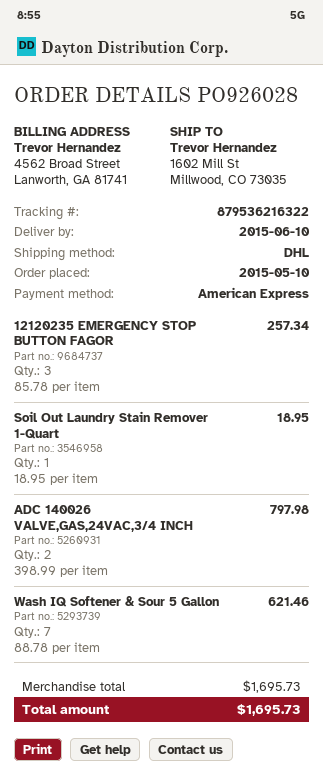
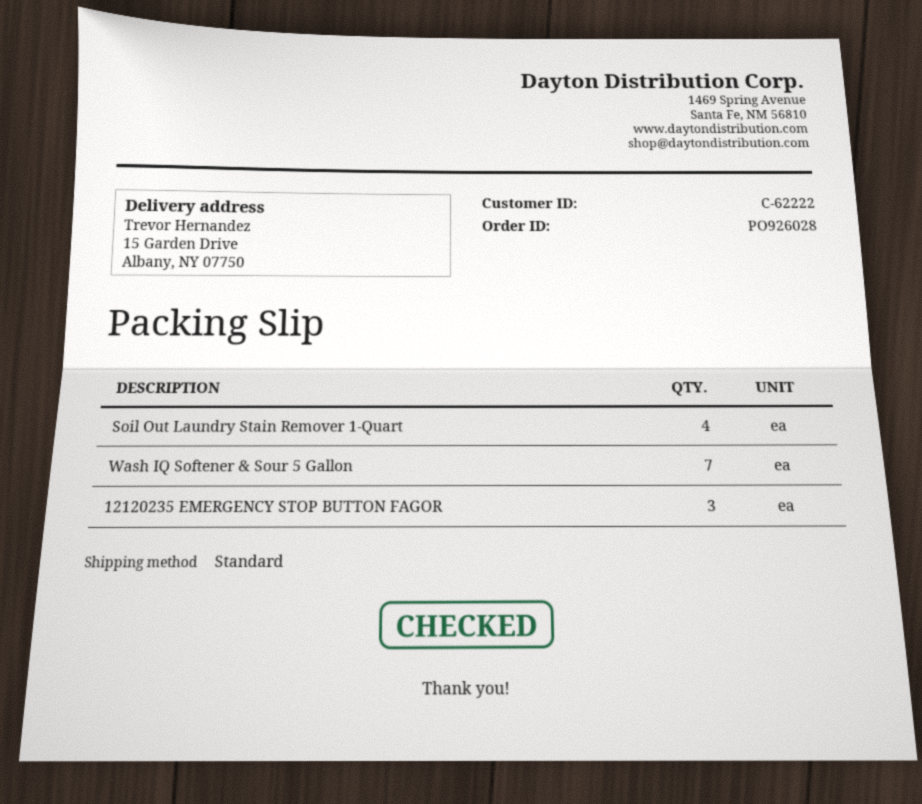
shipping method: DHL -> standard
ship to: 1602 Mill St, Millwood, CO 73035 -> 15 Garden Drive, Albany, NY 07750
Soil Out Laundry Stain Remover 1-Quart: 1 -> 4
ADC 140026 VALVE,GAS,24VAC,3/4 INCH: 2 -> none

